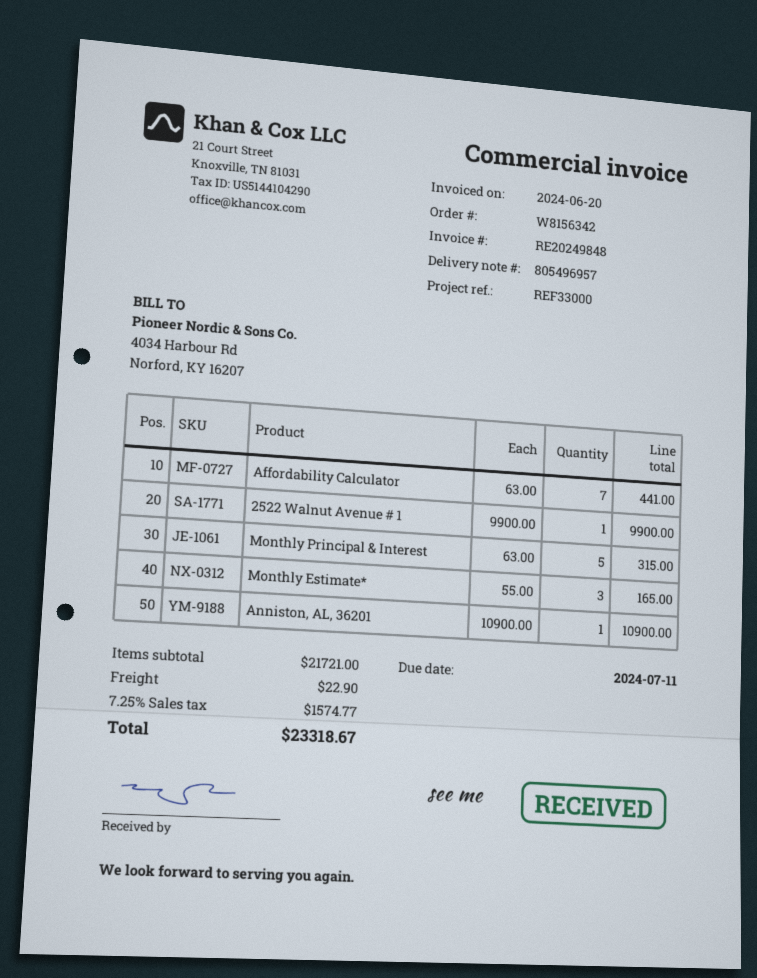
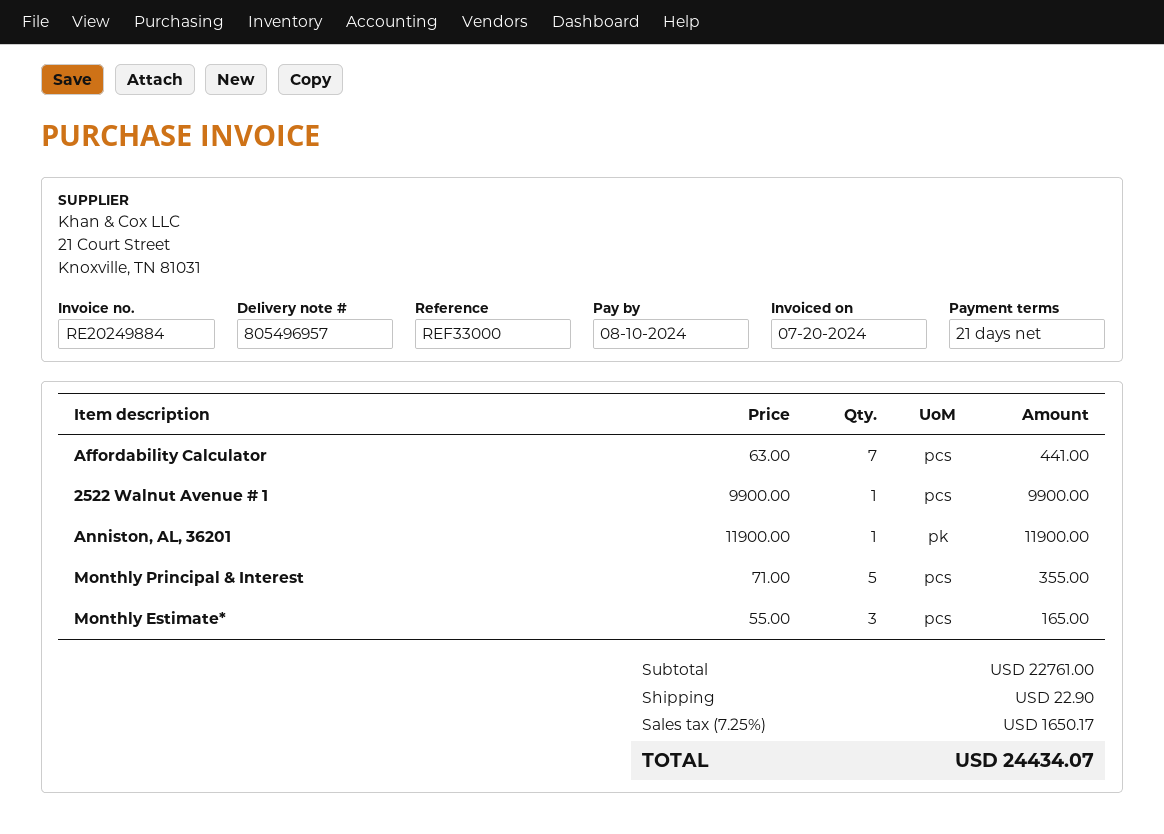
invoice number: RE20249848 -> RE20249884
invoice date: 2024-06-20 -> 2024-07-20
due date: 2024-07-11 -> 2024-08-10
Monthly Principal & Interest: 5 x 63.00 = 315.00 -> 5 x 71.00 = 355.00
Anniston, AL, 36201: 1 x 10900.00 = 10900.00 -> 1 x 11900.00 = 11900.00
subtotal: 21721.00 -> 22761.00
tax: 7.25% = 1574.77 -> 7.25% = 1650.17
total: 23318.67 -> 24434.07

